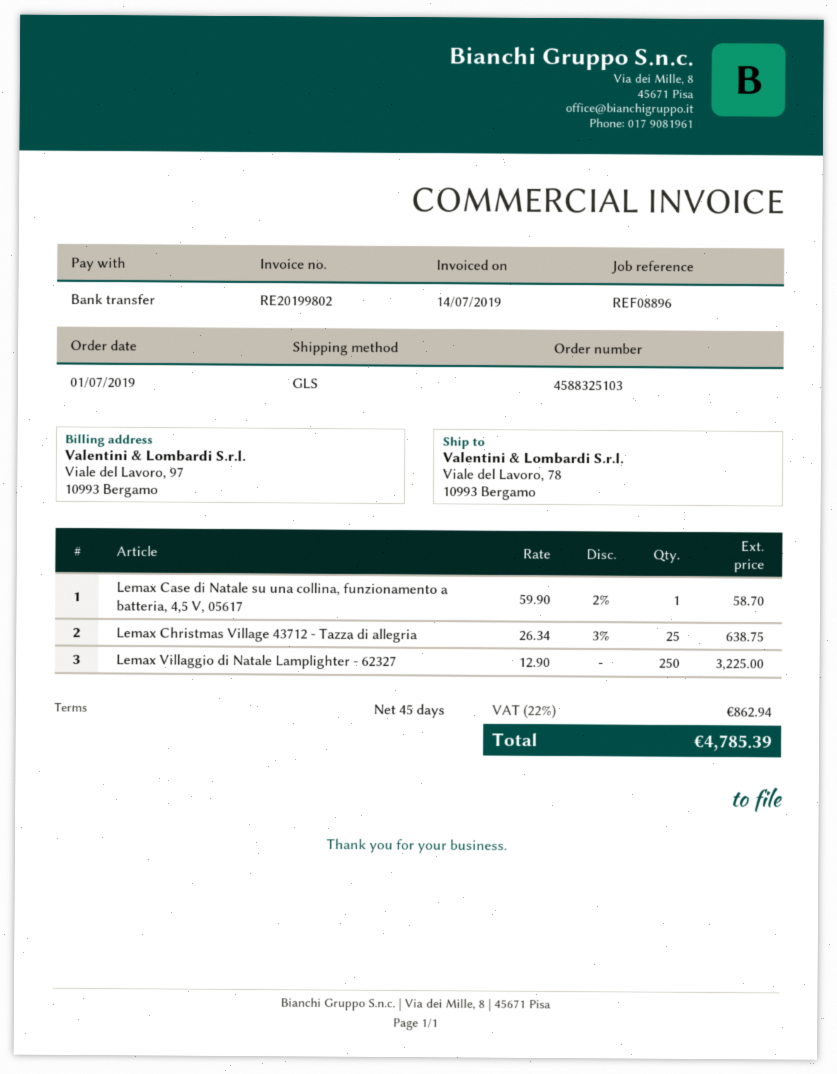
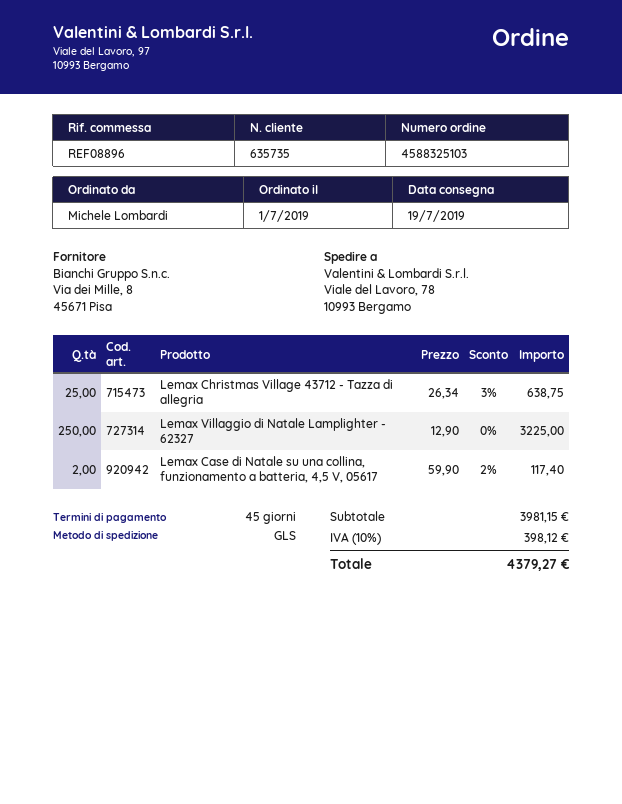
Lemax Case di Natale su una collina, funzionamento a batteria, 4,5 V, 05617: 1 x 59.90 - 2% = 58.70 -> 2 x 59.90 - 2% = 117.40
tax: 22% = 862.94 -> 10% = 398.12
total: 4785.39 -> 4379.27

